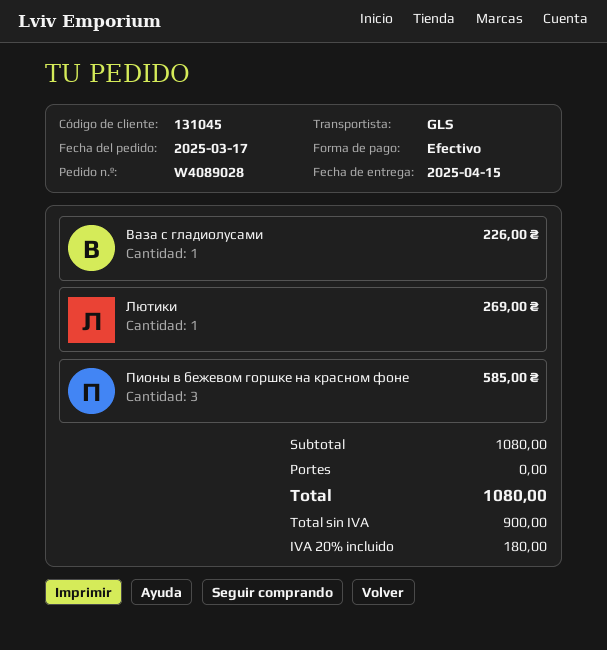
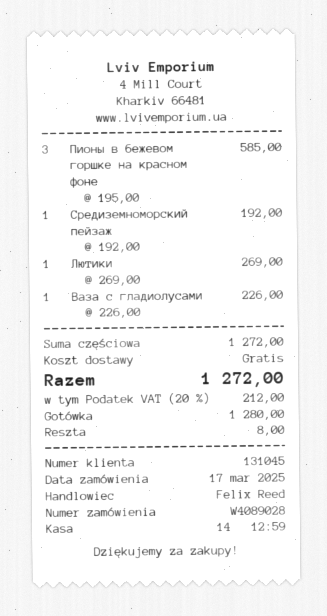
Средиземноморский пейзаж: none -> 1 for 192.00
subtotal: 1080.00 -> 1272.00
tax: 20% = 180.00 -> 20% = 212.00
total: 1080.00 -> 1272.00

